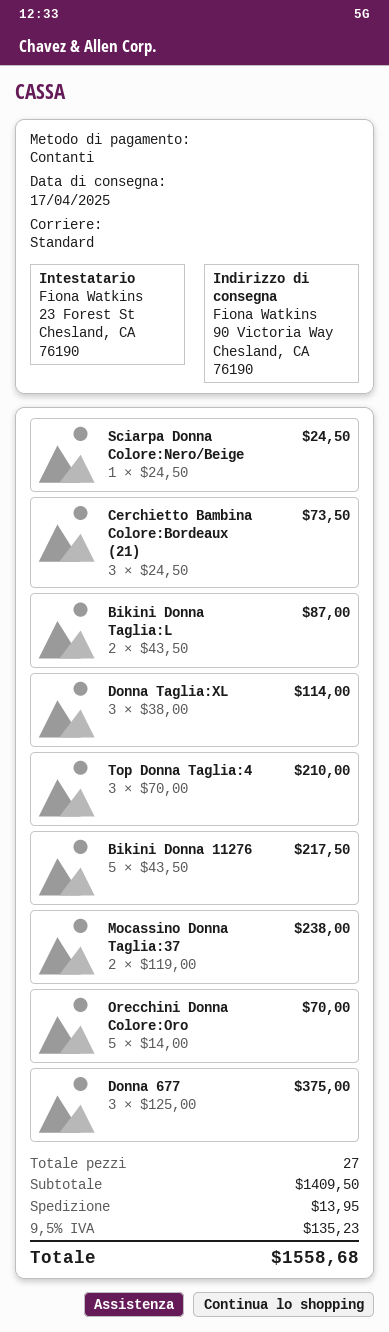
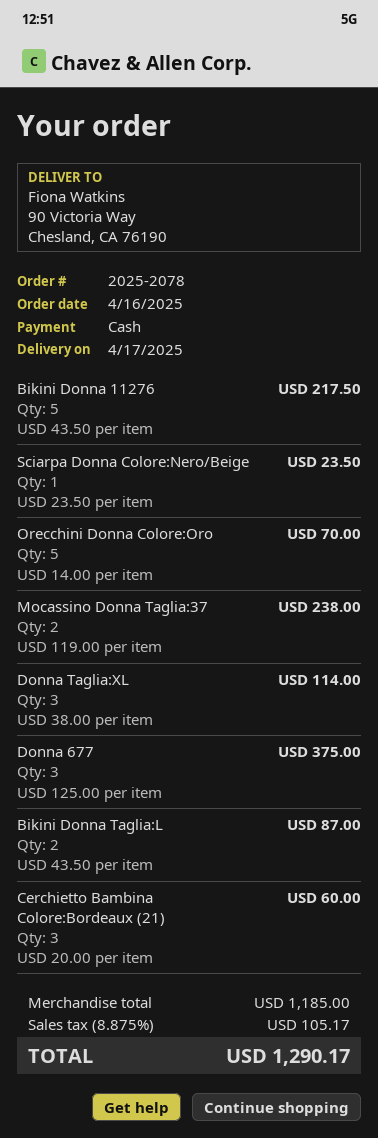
Sciarpa Donna Colore:Nero/Beige: 1 x 24.50 = 24.50 -> 1 x 23.50 = 23.50
Cerchietto Bambina Colore:Bordeaux (21): 3 x 24.50 = 73.50 -> 3 x 20.00 = 60.00
Top Donna Taglia:4: 3 x 70.00 = 210.00 -> none
subtotal: 1409.50 -> 1185.00
shipping: 13.95 -> none
tax: 9.5% = 135.23 -> 8.875% = 105.17
total: 1558.68 -> 1290.17

